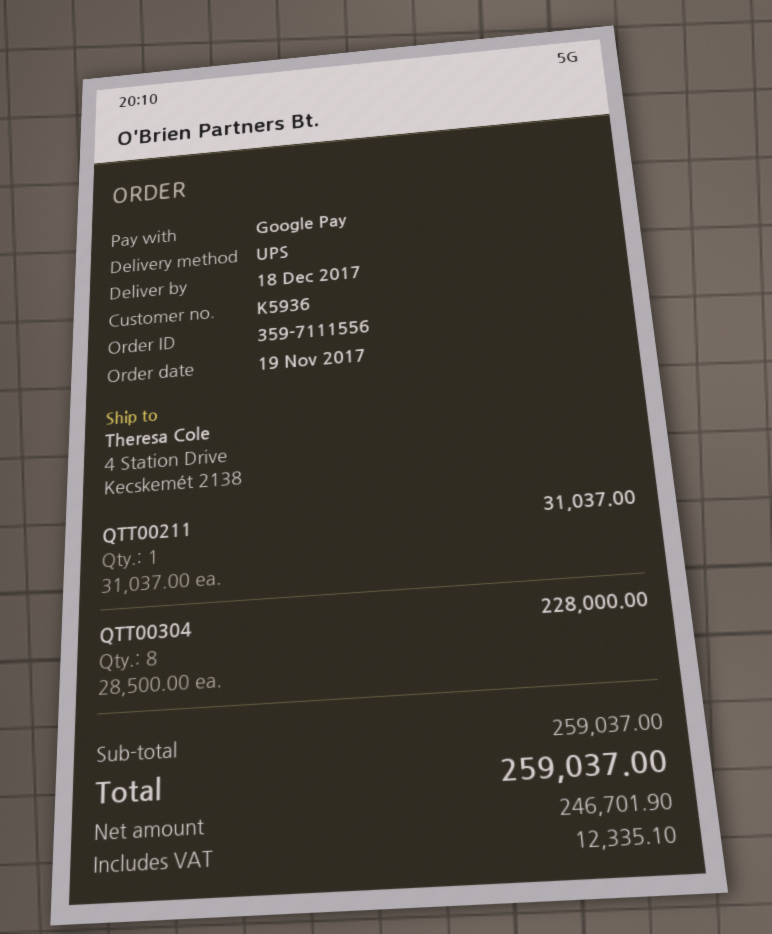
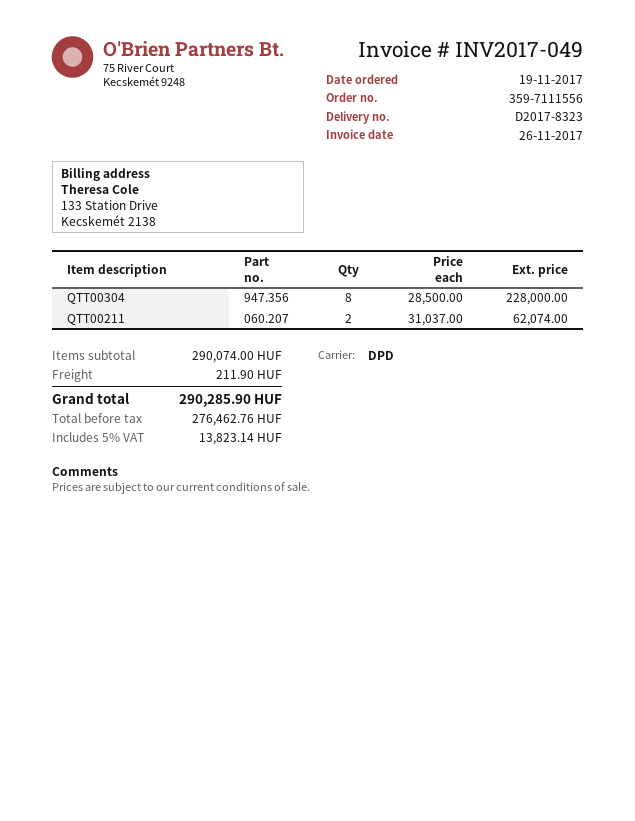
shipping method: UPS -> DPD
QTT00211: 1 x 31037.00 = 31037.00 -> 2 x 31037.00 = 62074.00
subtotal: 259037.00 -> 290074.00
shipping: none -> 211.90
net: 246701.90 -> 276462.76
tax: 12335.10 -> 13823.14
total: 259037.00 -> 290285.90

